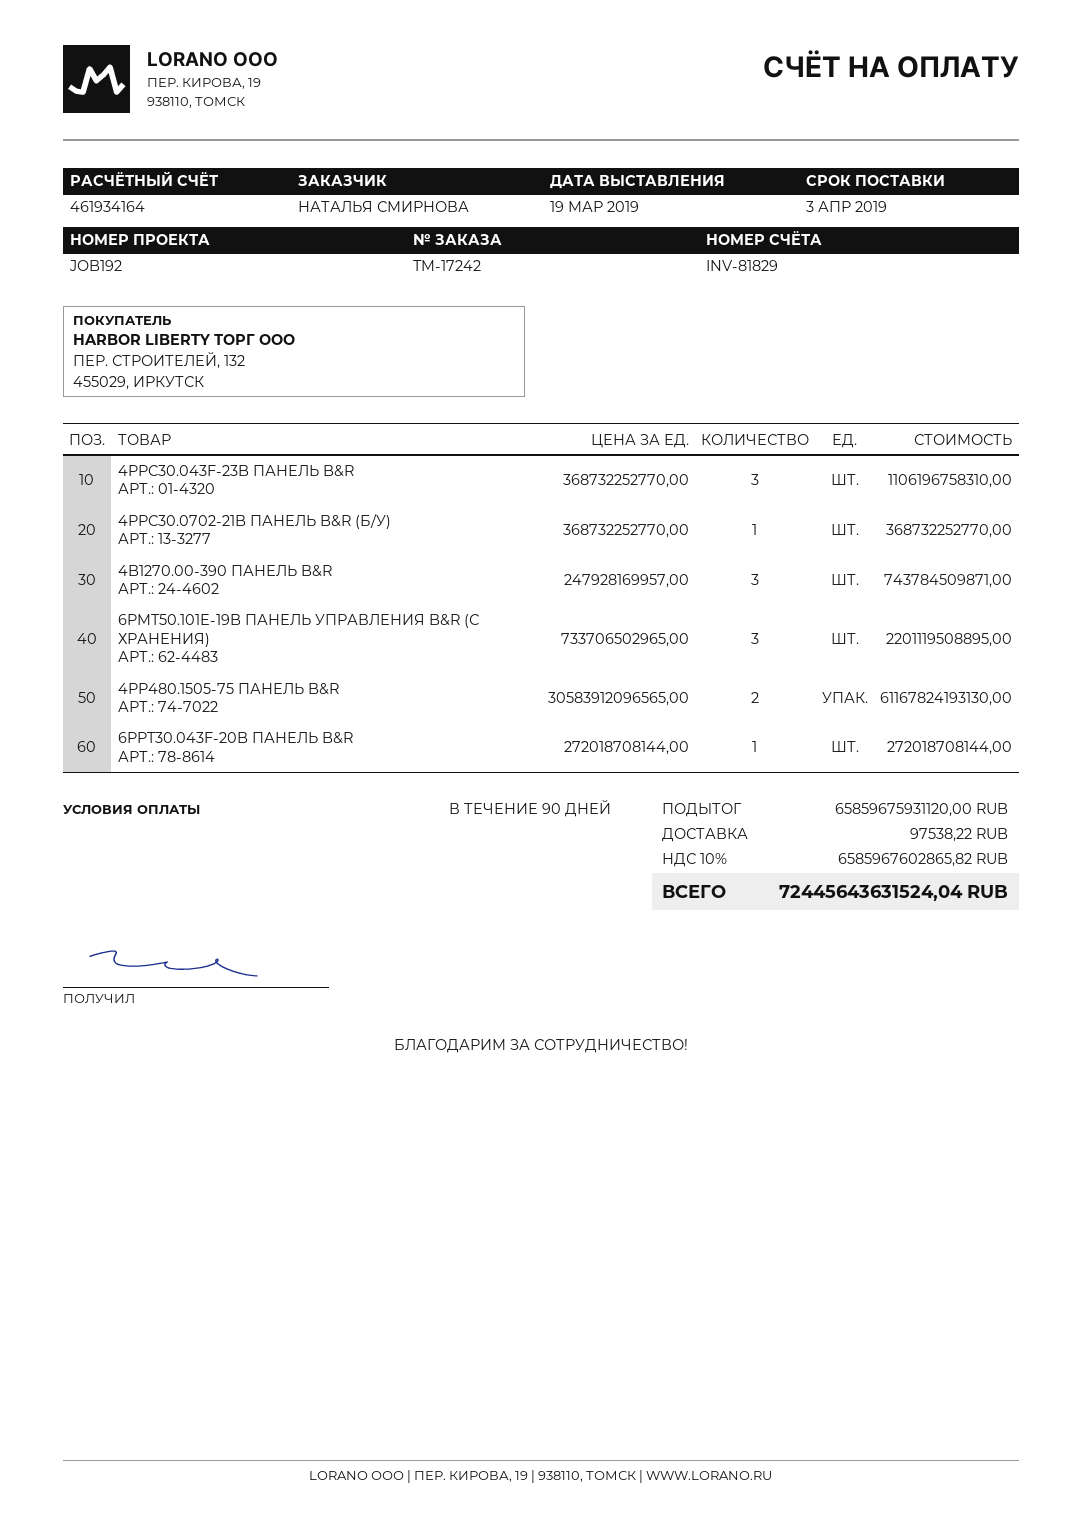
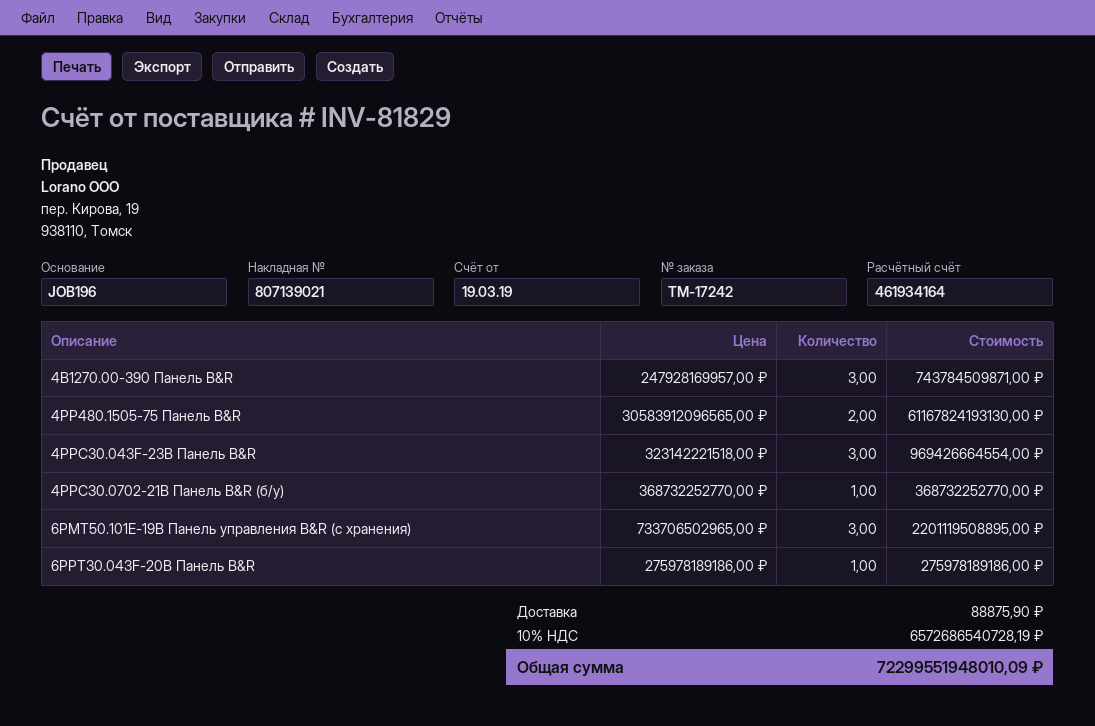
reference: JOB192 -> JOB196
4PPC30.043F-23B ПАНЕЛЬ B&R: 3 x 368732252770.00 = 1106196758310.00 -> 3 x 323142221518.00 = 969426664554.00
6PPT30.043F-20B ПАНЕЛЬ B&R: 1 x 272018708144.00 = 272018708144.00 -> 1 x 275978189186.00 = 275978189186.00
shipping: 97538.22 -> 88875.90
tax: 10% = 6585967602865.82 -> 10% = 6572686540728.19
total: 72445643631524.04 -> 72299551948010.09

